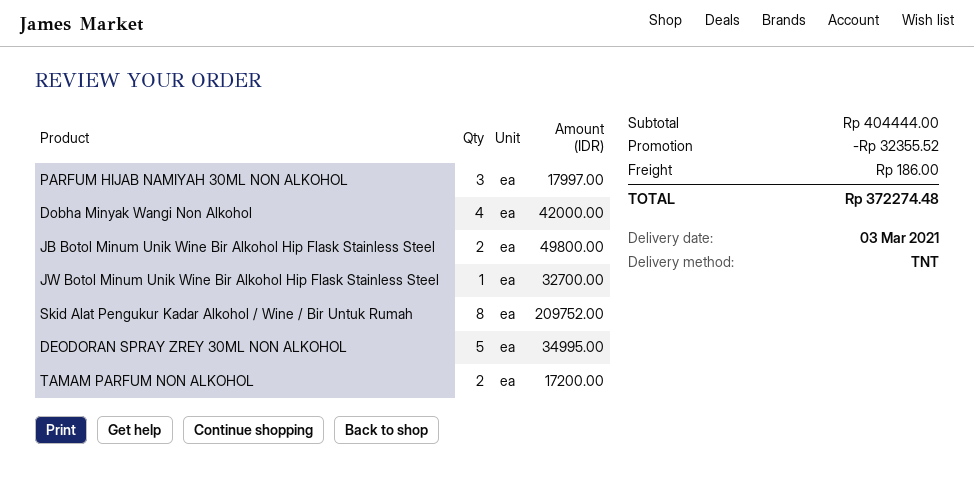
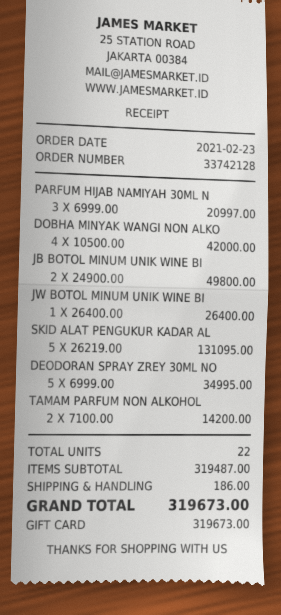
PARFUM HIJAB NAMIYAH 30ML NON ALKOHOL: 3 for 17997.00 -> 3 for 20997.00
JW Botol Minum Unik Wine Bir Alkohol Hip Flask Stainless Steel: 1 for 32700.00 -> 1 for 26400.00
Skid Alat Pengukur Kadar Alkohol / Wine / Bir Untuk Rumah: 8 for 209752.00 -> 5 for 131095.00
TAMAM PARFUM NON ALKOHOL: 2 for 17200.00 -> 2 for 14200.00
subtotal: 404444.00 -> 319487.00
discount: 32355.52 -> none
total: 372274.48 -> 319673.00

